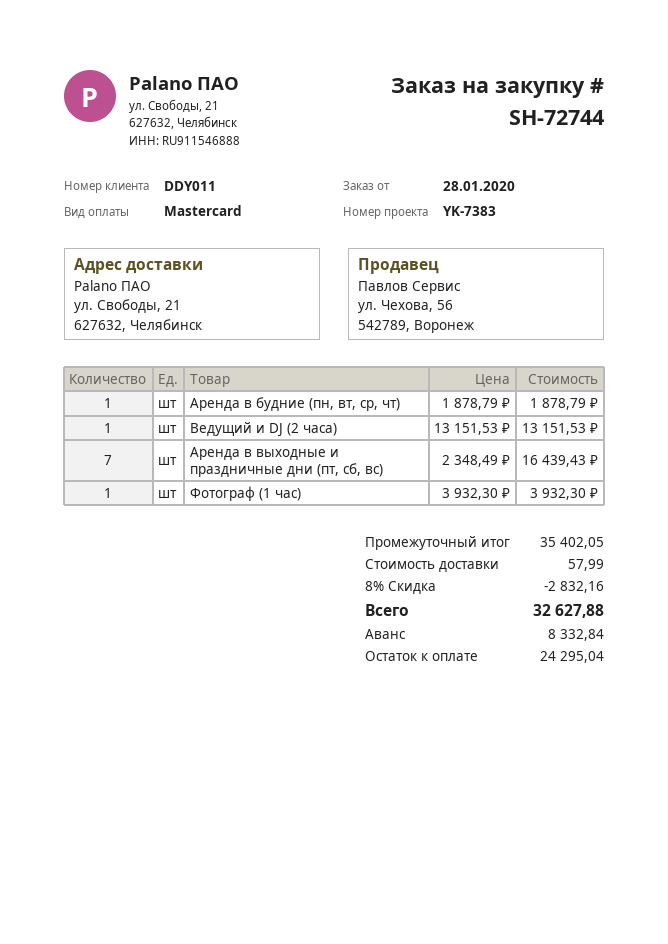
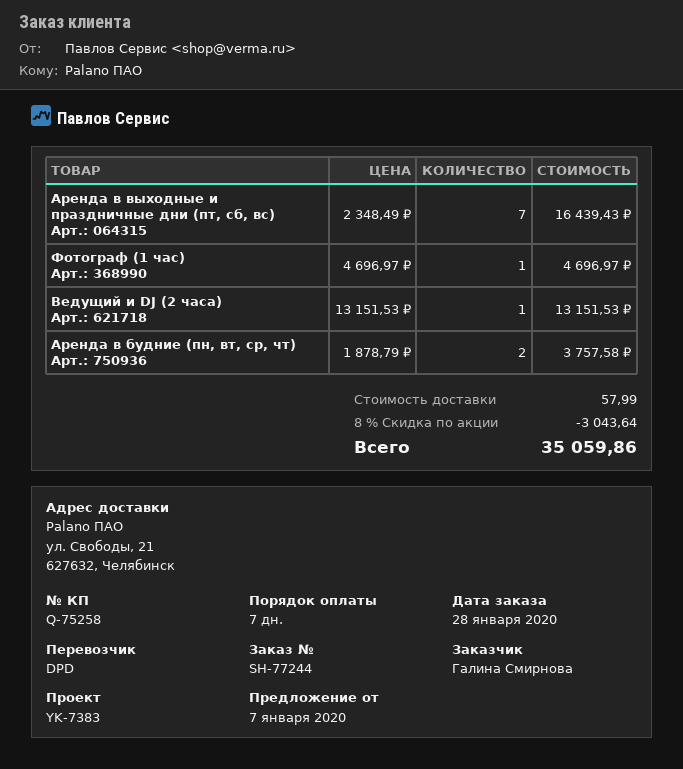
order number: SH-72744 -> SH-77244
Аренда в будние (пн, вт, ср, чт): 1 x 1878.79 = 1878.79 -> 2 x 1878.79 = 3757.58
Фотограф (1 час): 1 x 3932.30 = 3932.30 -> 1 x 4696.97 = 4696.97
discount: 8% = 2832.16 -> 8% = 3043.64
total: 32627.88 -> 35059.86

